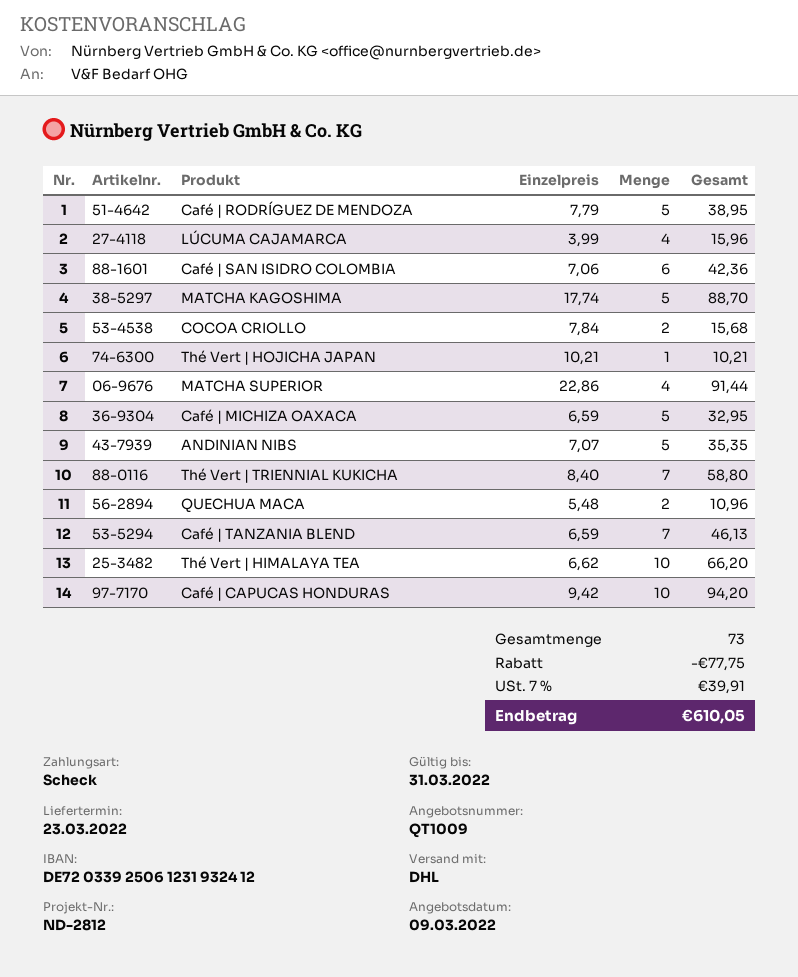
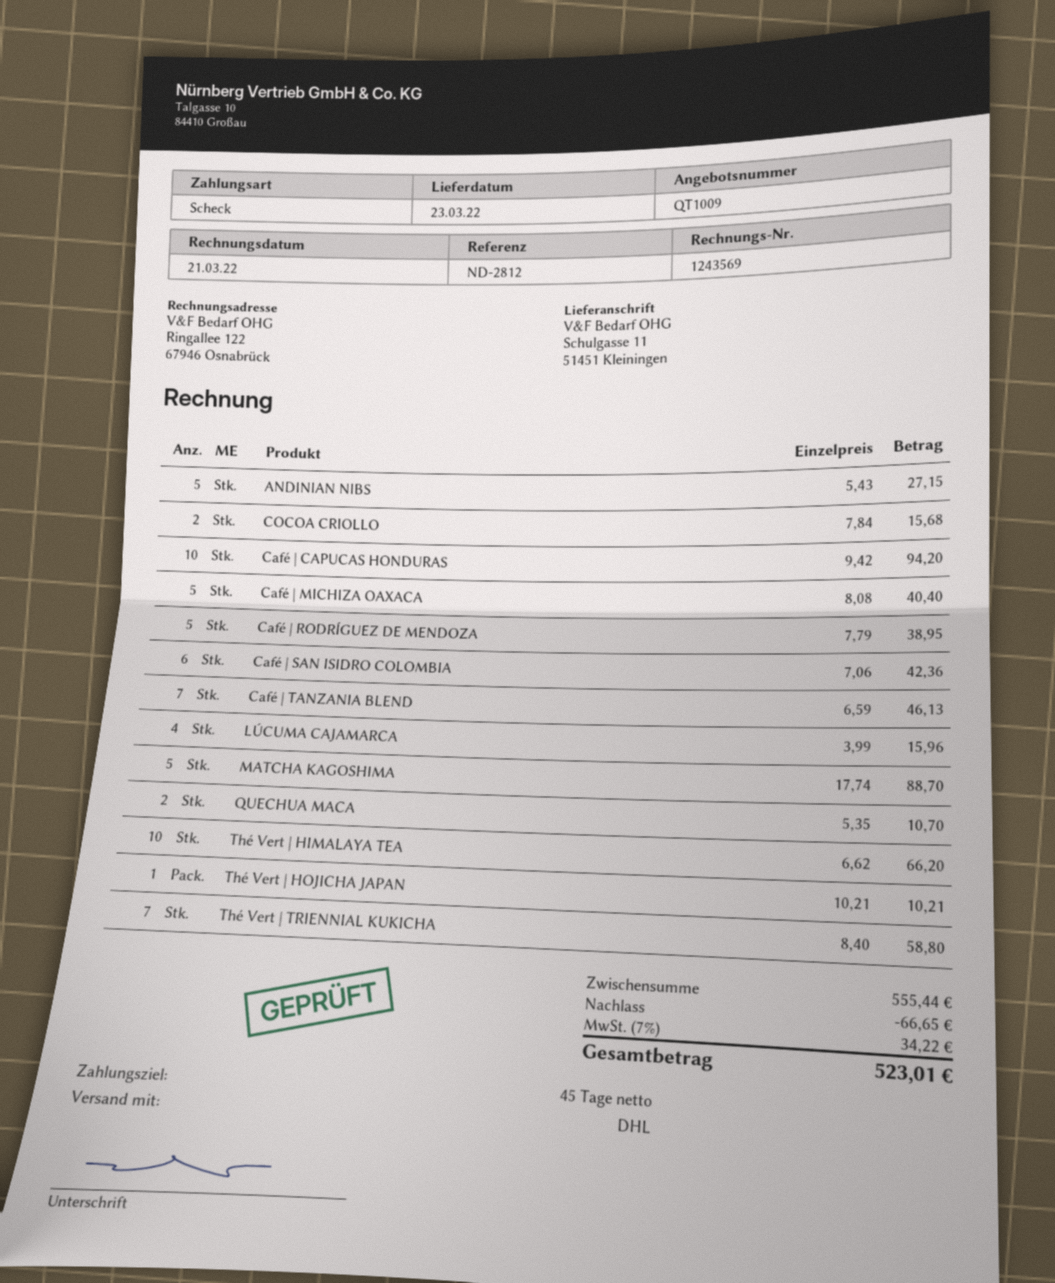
MATCHA SUPERIOR: 4 x 22.86 = 91.44 -> none
Café | MICHIZA OAXACA: 5 x 6.59 = 32.95 -> 5 x 8.08 = 40.40
ANDINIAN NIBS: 5 x 7.07 = 35.35 -> 5 x 5.43 = 27.15
QUECHUA MACA: 2 x 5.48 = 10.96 -> 2 x 5.35 = 10.70
discount: 77.75 -> 66.65
tax: 7% = 39.91 -> 7% = 34.22
total: 610.05 -> 523.01

